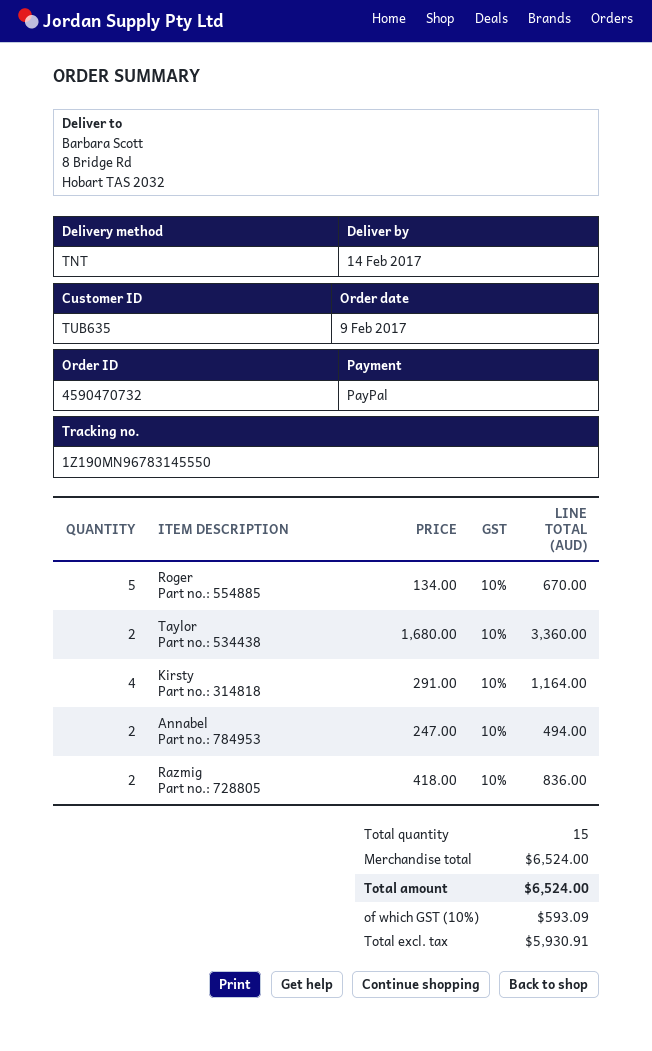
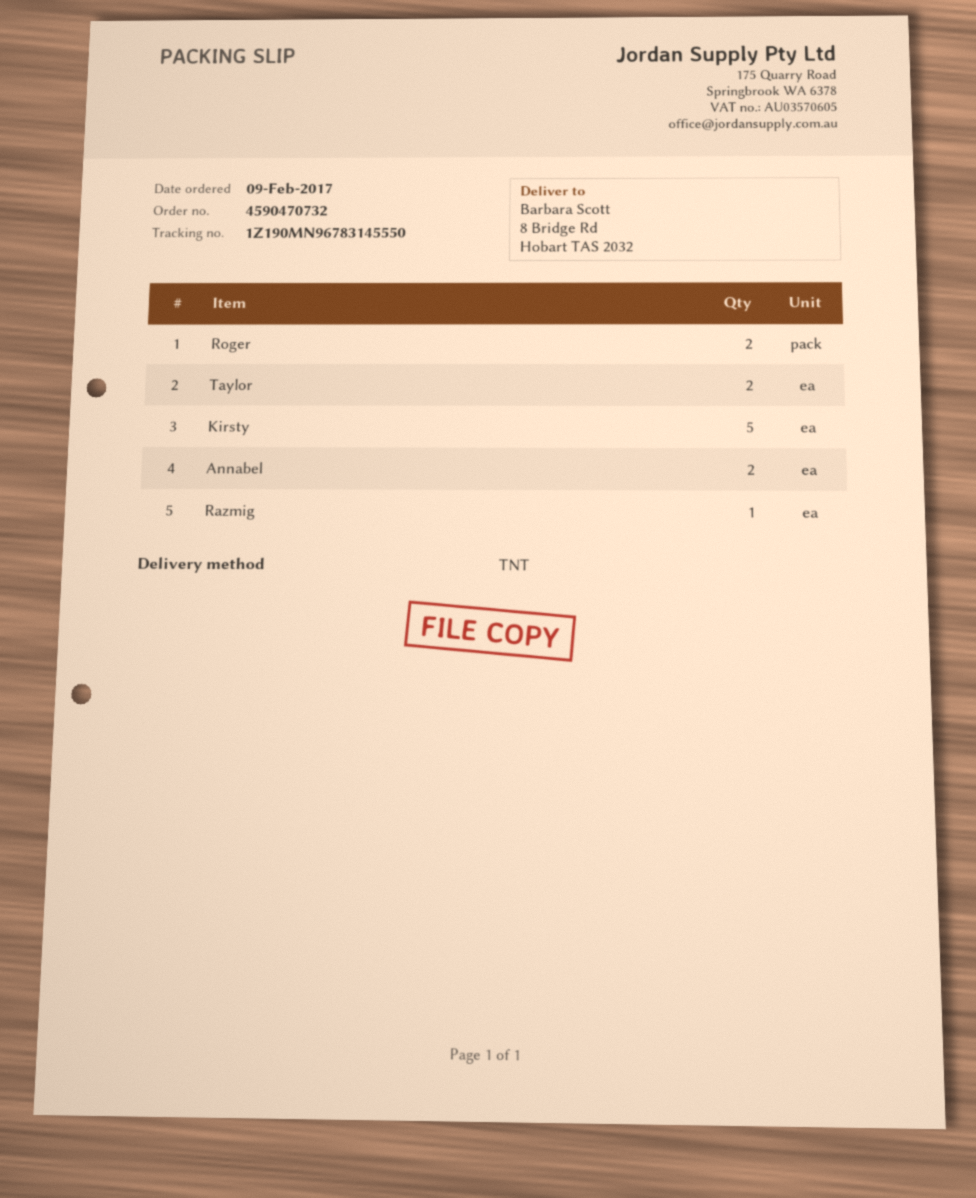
Roger: 5 -> 2
Kirsty: 4 -> 5
Razmig: 2 -> 1

